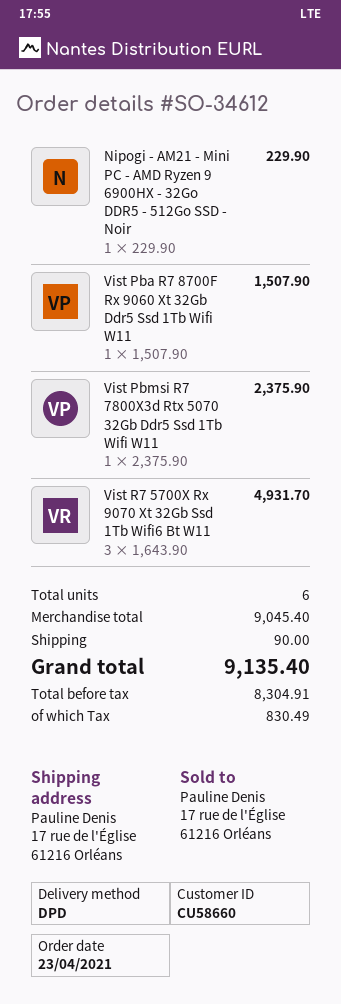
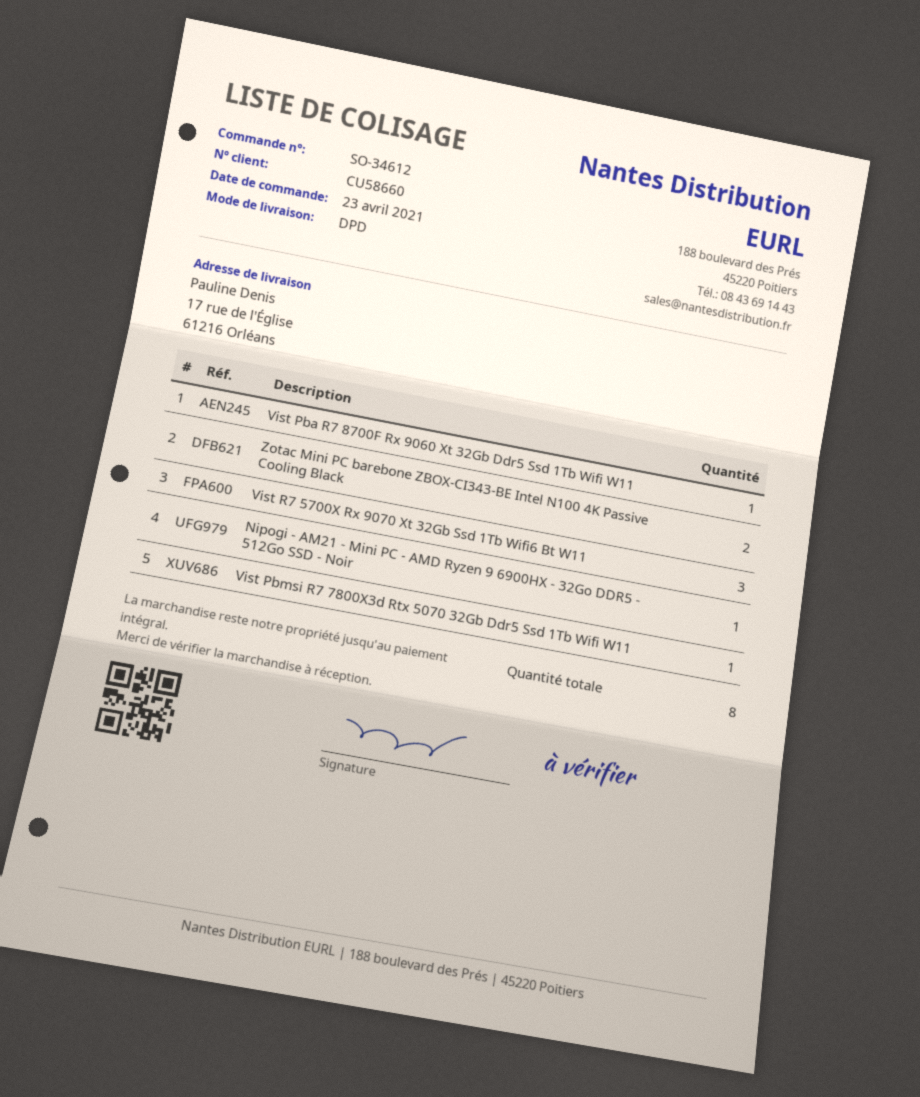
Zotac Mini PC barebone ZBOX-CI343-BE Intel N100 4K Passive Cooling Black: none -> 2
total quantity: 6 -> 8

